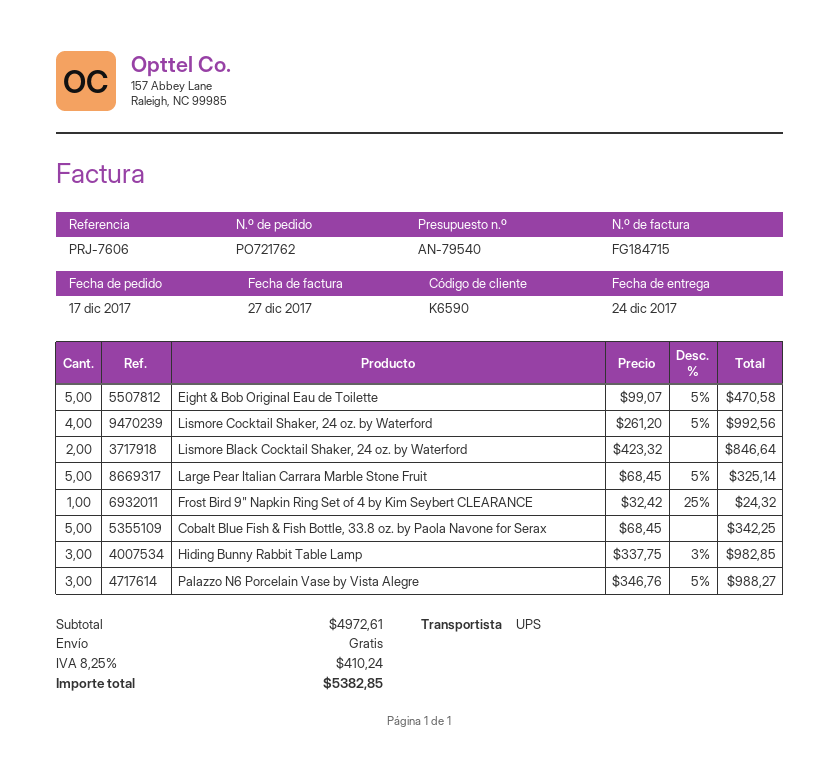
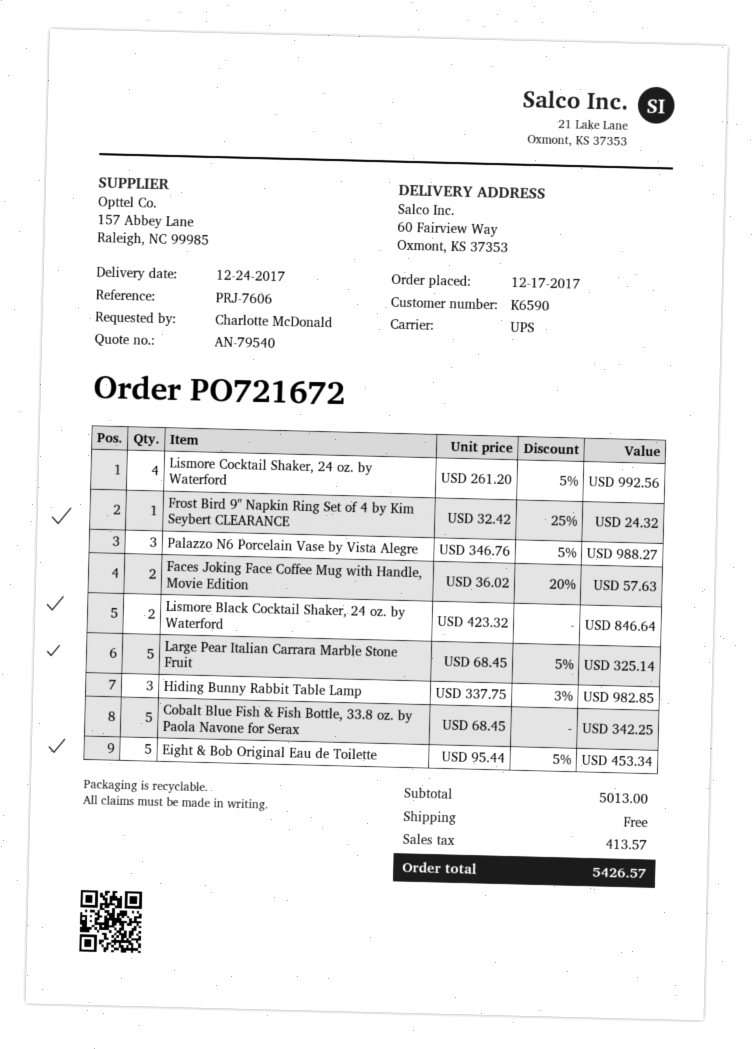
order number: PO721762 -> PO721672
Eight & Bob Original Eau de Toilette: 5 x 99.07 - 5% = 470.58 -> 5 x 95.44 - 5% = 453.34
Faces Joking Face Coffee Mug with Handle, Movie Edition: none -> 2 x 36.02 - 20% = 57.63
subtotal: 4972.61 -> 5013.00
tax: 410.24 -> 413.57
total: 5382.85 -> 5426.57

